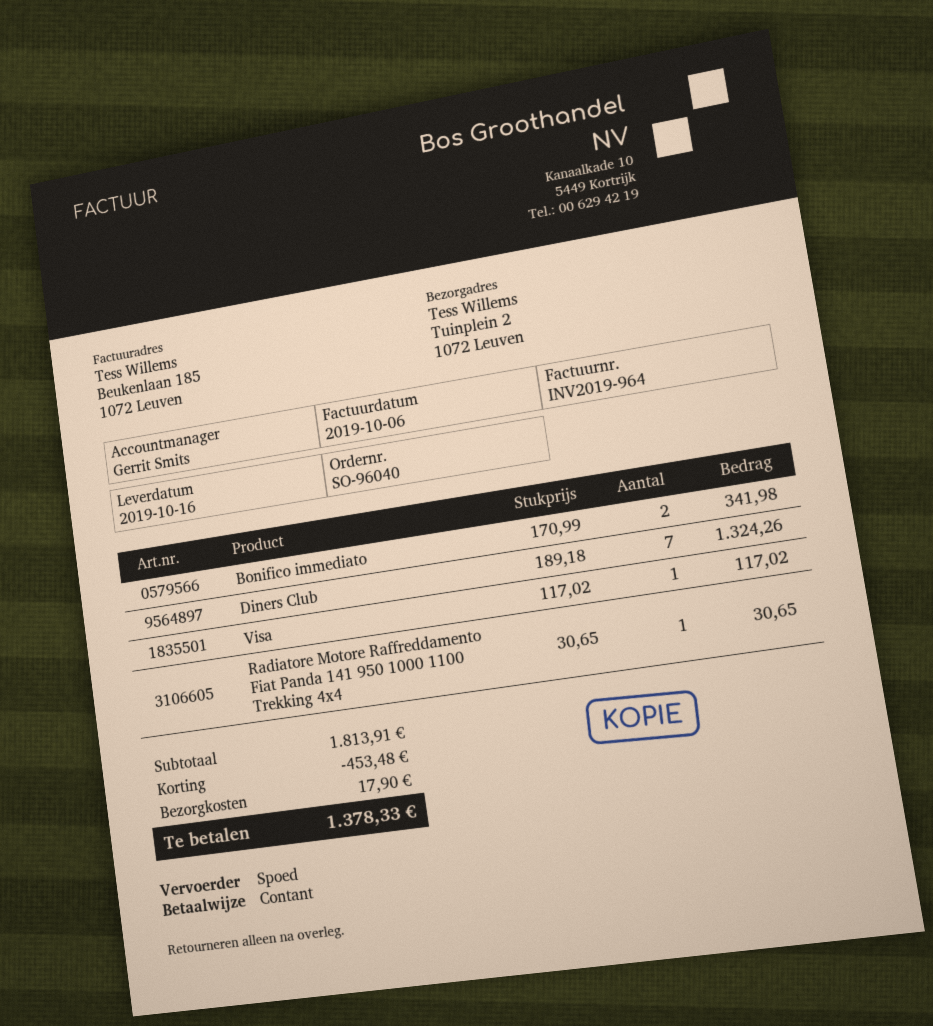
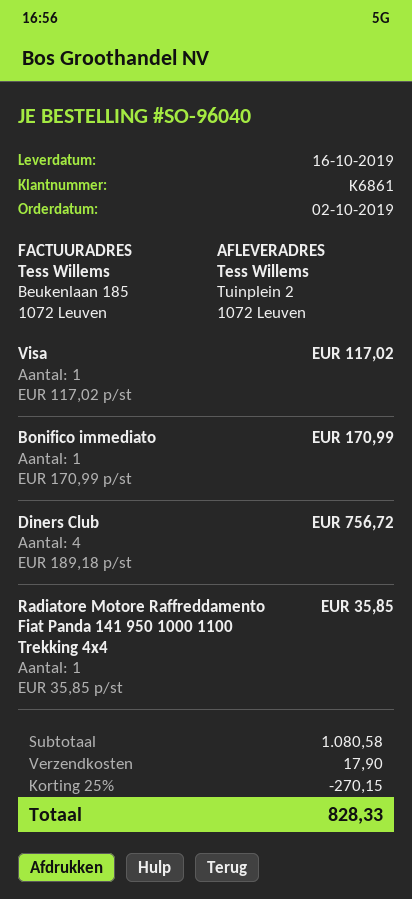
Bonifico immediato: 2 x 170.99 = 341.98 -> 1 x 170.99 = 170.99
Diners Club: 7 x 189.18 = 1324.26 -> 4 x 189.18 = 756.72
Radiatore Motore Raffreddamento Fiat Panda 141 950 1000 1100 Trekking 4x4: 1 x 30.65 = 30.65 -> 1 x 35.85 = 35.85
subtotal: 1813.91 -> 1080.58
discount: 453.48 -> 270.15
total: 1378.33 -> 828.33

